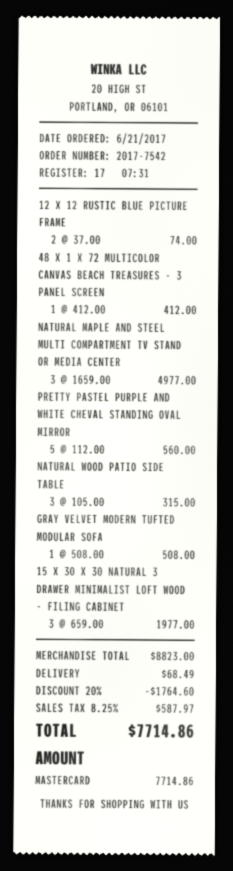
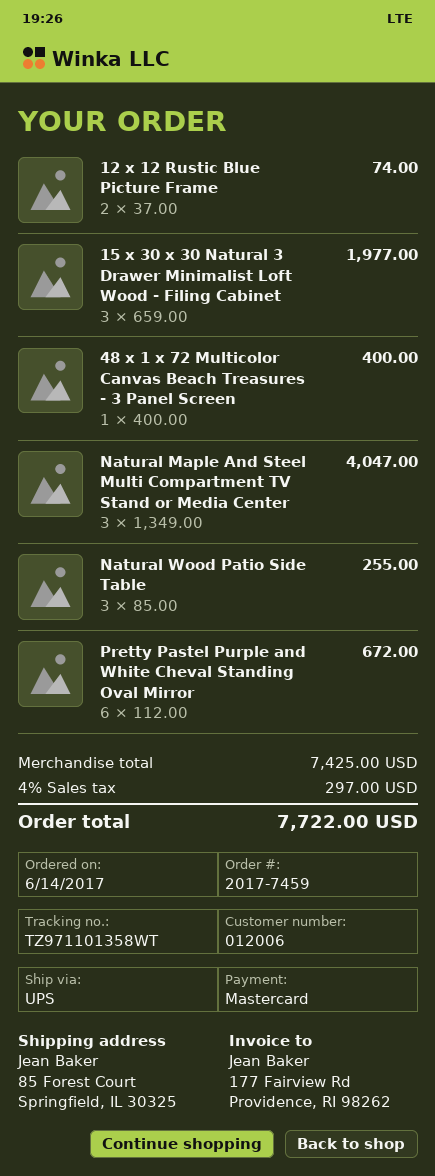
order number: 2017-7542 -> 2017-7459
order date: 2017-06-21 -> 2017-06-14
48 X 1 X 72 MULTICOLOR CANVAS BEACH TREASURES - 3 PANEL SCREEN: 1 x 412.00 = 412.00 -> 1 x 400.00 = 400.00
NATURAL MAPLE AND STEEL MULTI COMPARTMENT TV STAND OR MEDIA CENTER: 3 x 1659.00 = 4977.00 -> 3 x 1349.00 = 4047.00
PRETTY PASTEL PURPLE AND WHITE CHEVAL STANDING OVAL MIRROR: 5 x 112.00 = 560.00 -> 6 x 112.00 = 672.00
NATURAL WOOD PATIO SIDE TABLE: 3 x 105.00 = 315.00 -> 3 x 85.00 = 255.00
GRAY VELVET MODERN TUFTED MODULAR SOFA: 1 x 508.00 = 508.00 -> none
subtotal: 8823.00 -> 7425.00
discount: 20% = 1764.60 -> none
shipping: 68.49 -> none
tax: 8.25% = 587.97 -> 4% = 297.00
total: 7714.86 -> 7722.00

